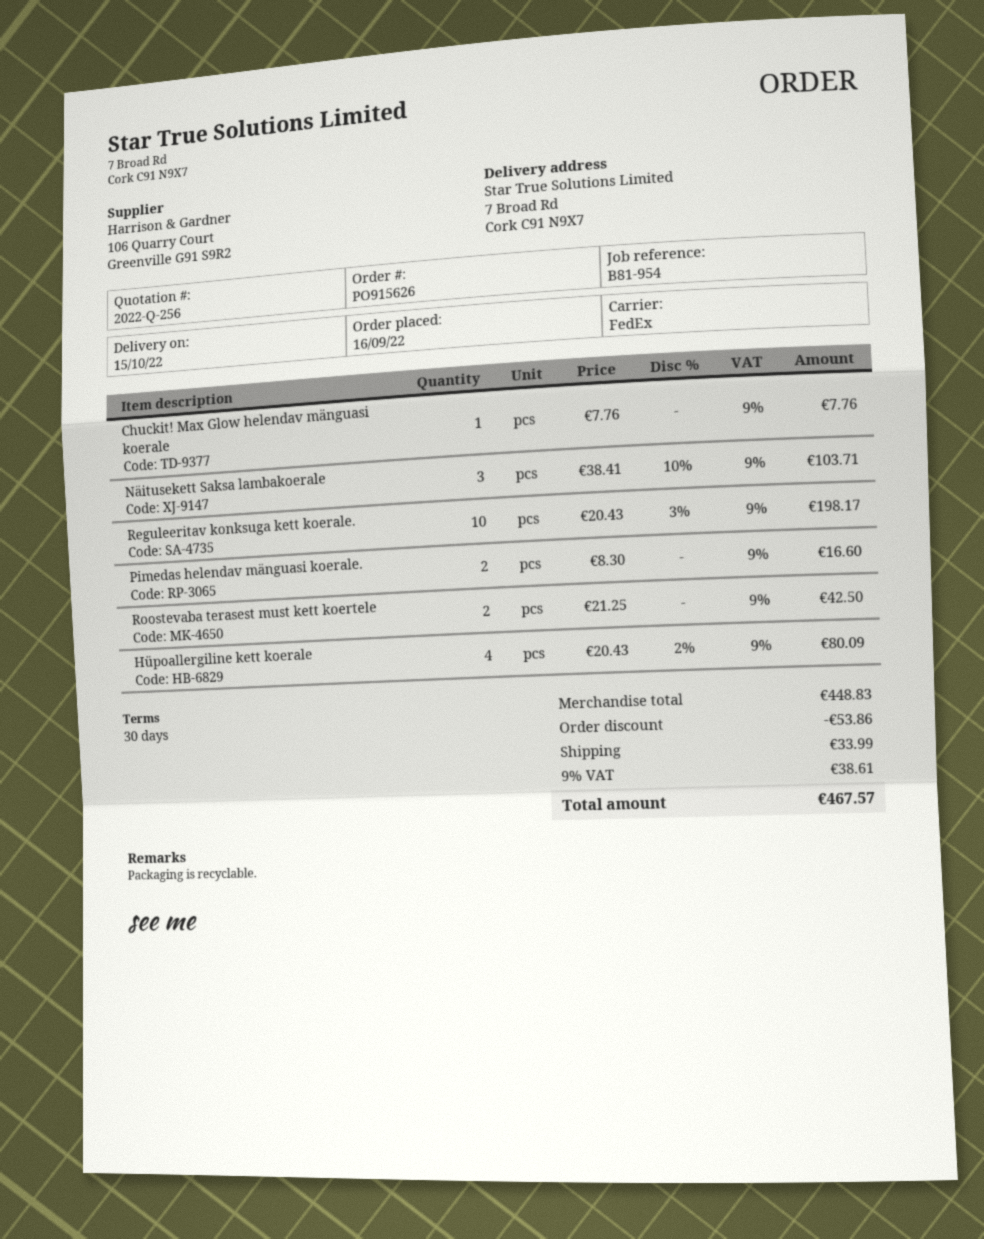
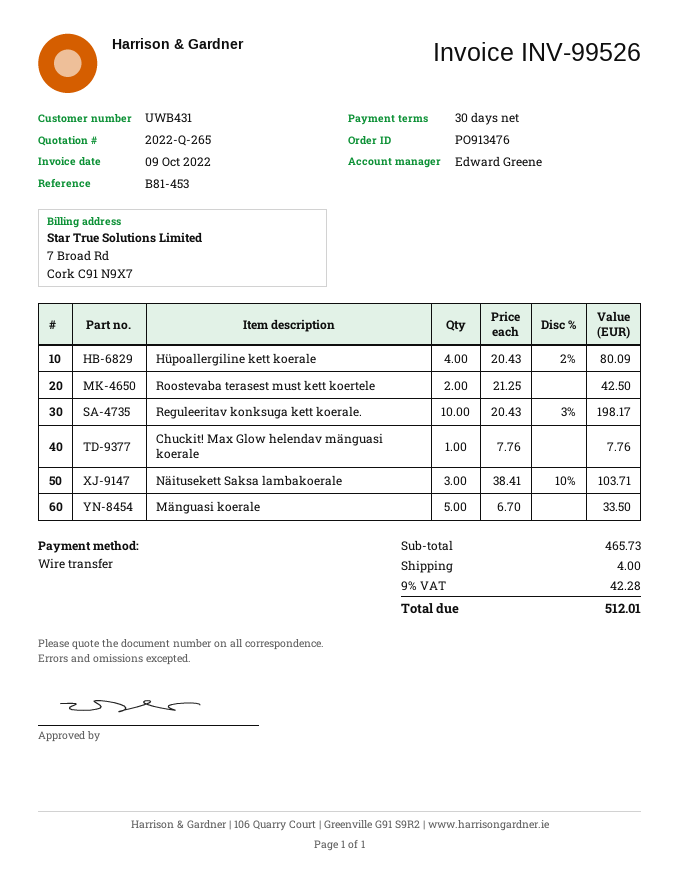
quote number: 2022-Q-256 -> 2022-Q-265
order number: PO915626 -> PO913476
reference: B81-954 -> B81-453
Pimedas helendav mänguasi koerale.: 2 x 8.30 = 16.60 -> none
Mänguasi koerale: none -> 5 x 6.70 = 33.50
subtotal: 448.83 -> 465.73
discount: 53.86 -> none
shipping: 33.99 -> 4.00
tax: 9% = 38.61 -> 9% = 42.28
total: 467.57 -> 512.01

